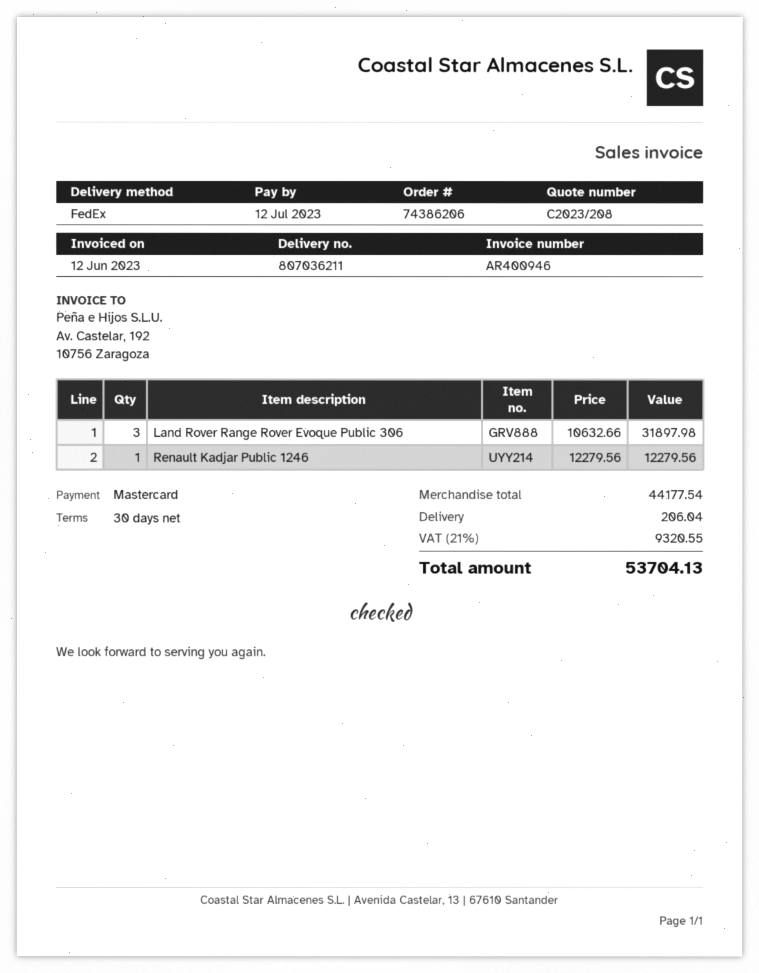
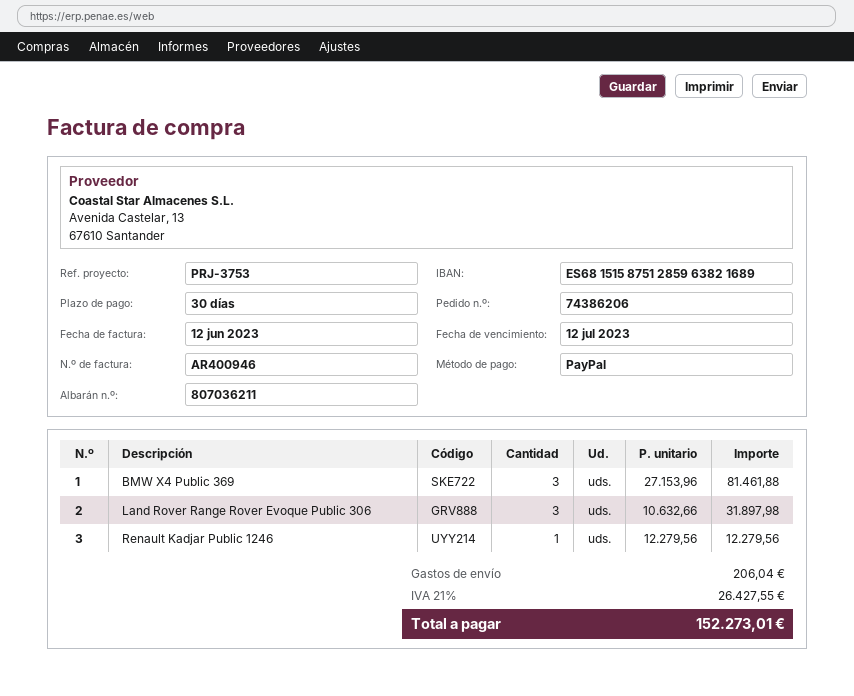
payment method: Mastercard -> PayPal
BMW X4 Public 369: none -> 3 x 27153.96 = 81461.88
tax: 21% = 9320.55 -> 21% = 26427.55
total: 53704.13 -> 152273.01

